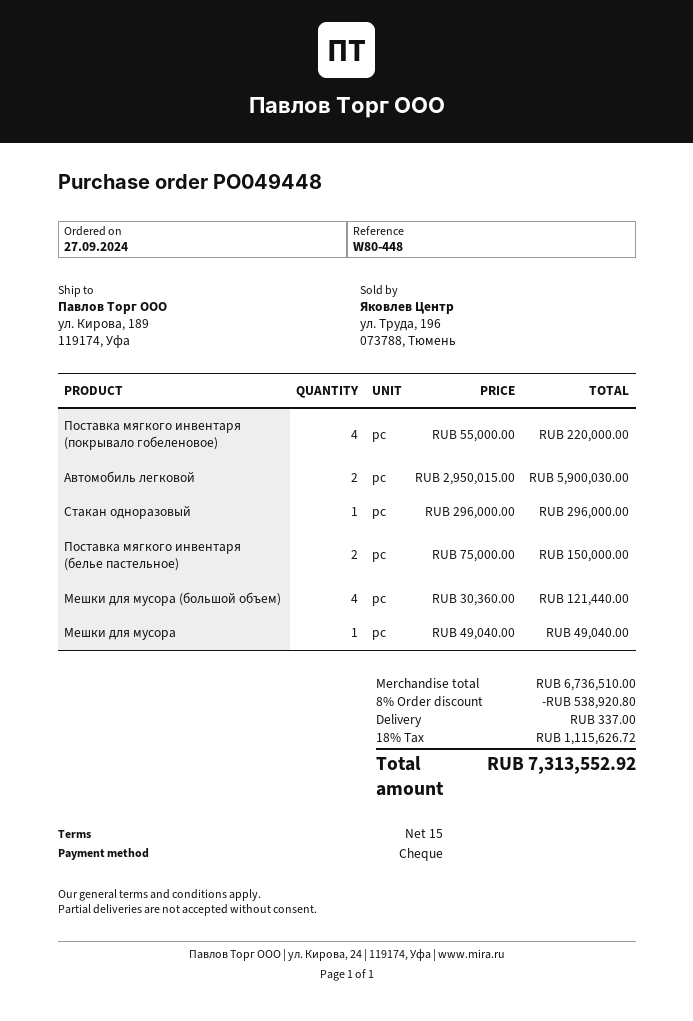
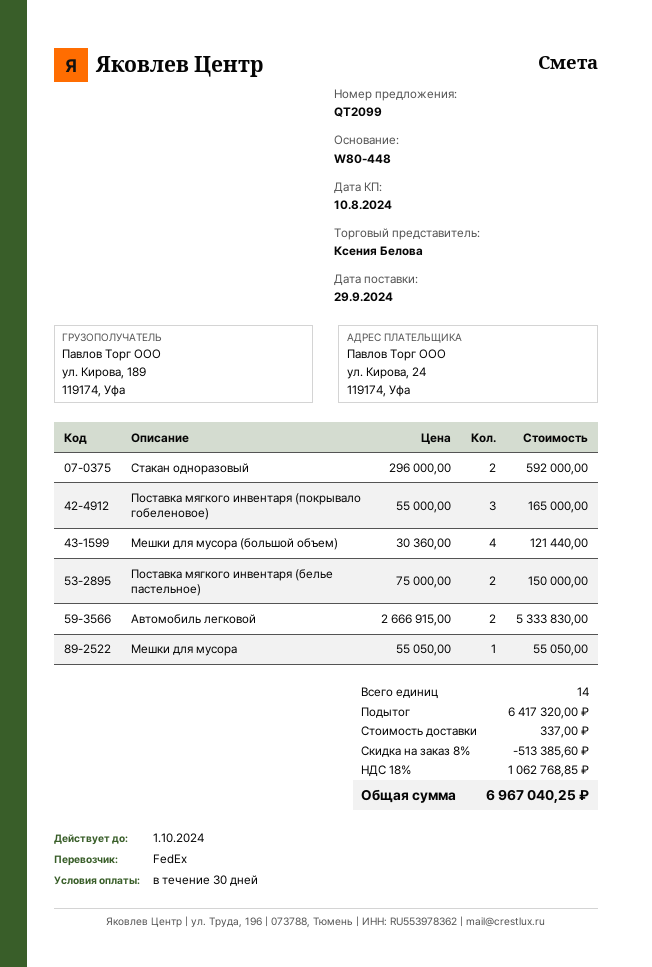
payment terms: 15 days -> 30 days
Поставка мягкого инвентаря (покрывало гобеленовое): 4 x 55000.00 = 220000.00 -> 3 x 55000.00 = 165000.00
Автомобиль легковой: 2 x 2950015.00 = 5900030.00 -> 2 x 2666915.00 = 5333830.00
Стакан одноразовый: 1 x 296000.00 = 296000.00 -> 2 x 296000.00 = 592000.00
Мешки для мусора: 1 x 49040.00 = 49040.00 -> 1 x 55050.00 = 55050.00
subtotal: 6736510.00 -> 6417320.00
discount: 8% = 538920.80 -> 8% = 513385.60
tax: 18% = 1115626.72 -> 18% = 1062768.85
total: 7313552.92 -> 6967040.25

